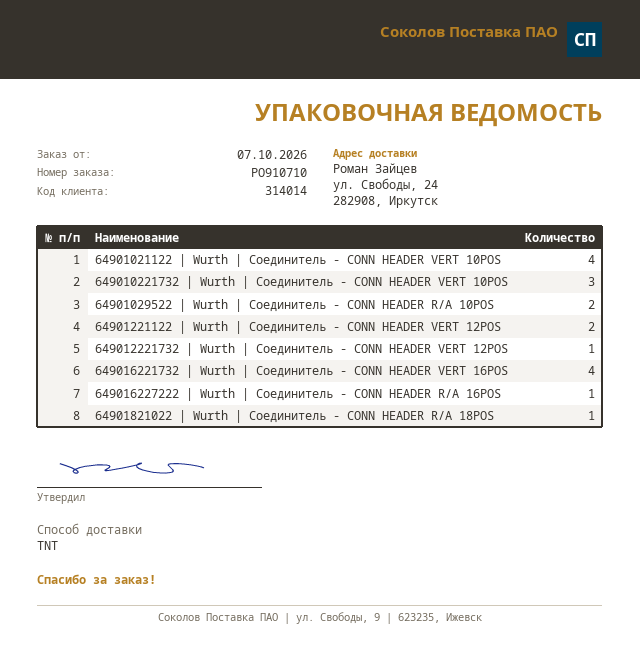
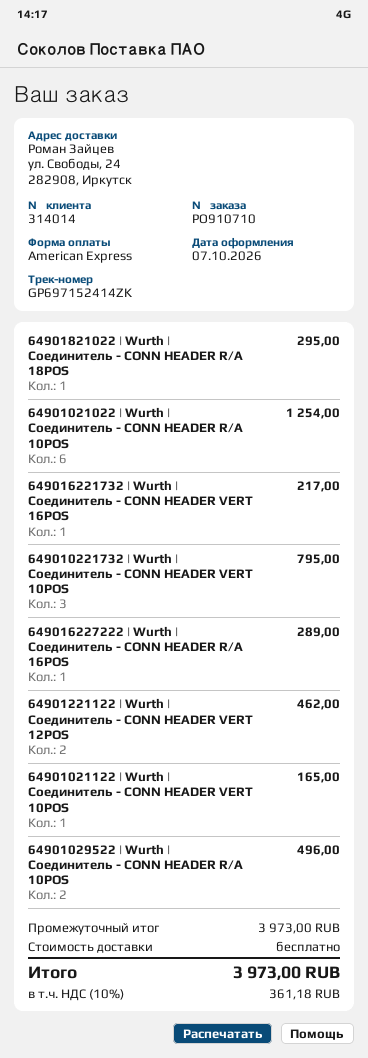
64901021122 | Wurth | Соединитель - CONN HEADER VERT 10POS: 4 -> 1
649012221732 | Wurth | Соединитель - CONN HEADER VERT 12POS: 1 -> none
649016221732 | Wurth | Соединитель - CONN HEADER VERT 16POS: 4 -> 1
64901021022 | Wurth | Соединитель - CONN HEADER R/A 10POS: none -> 6

